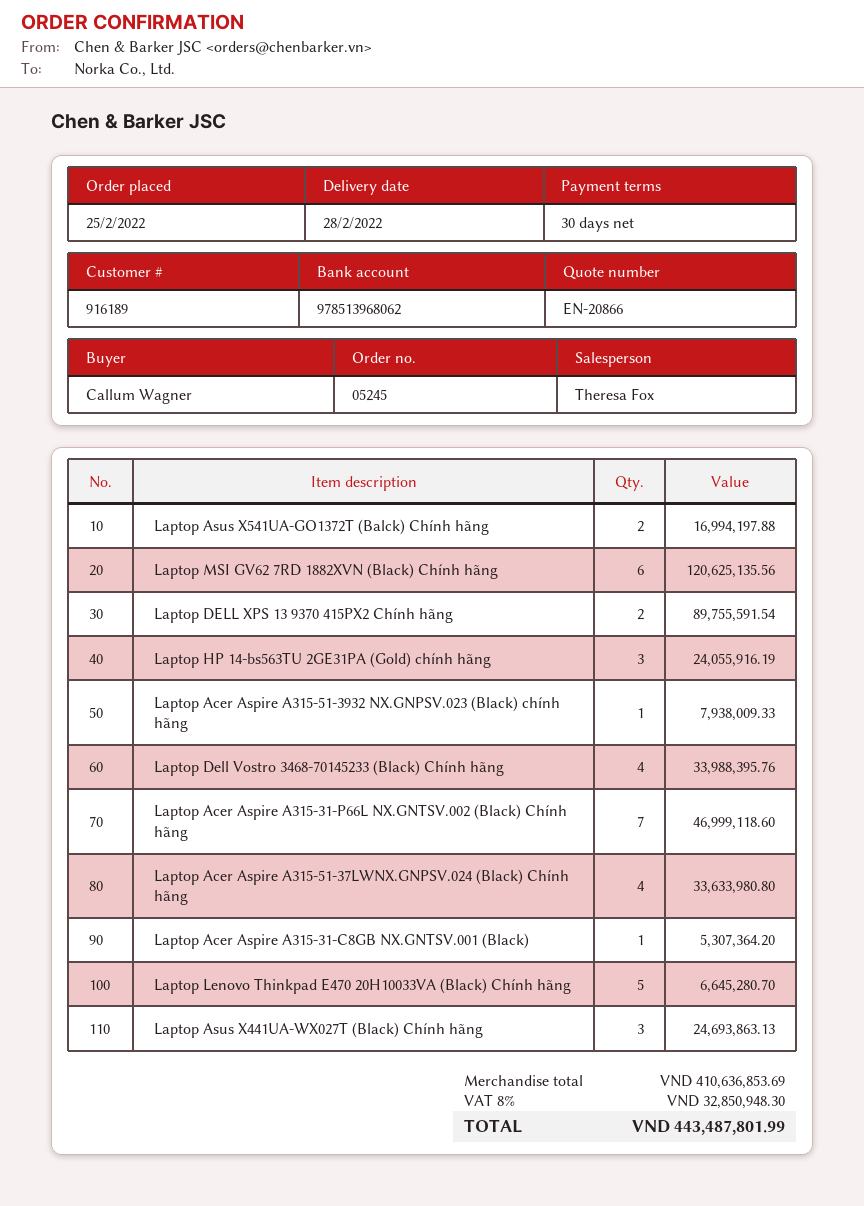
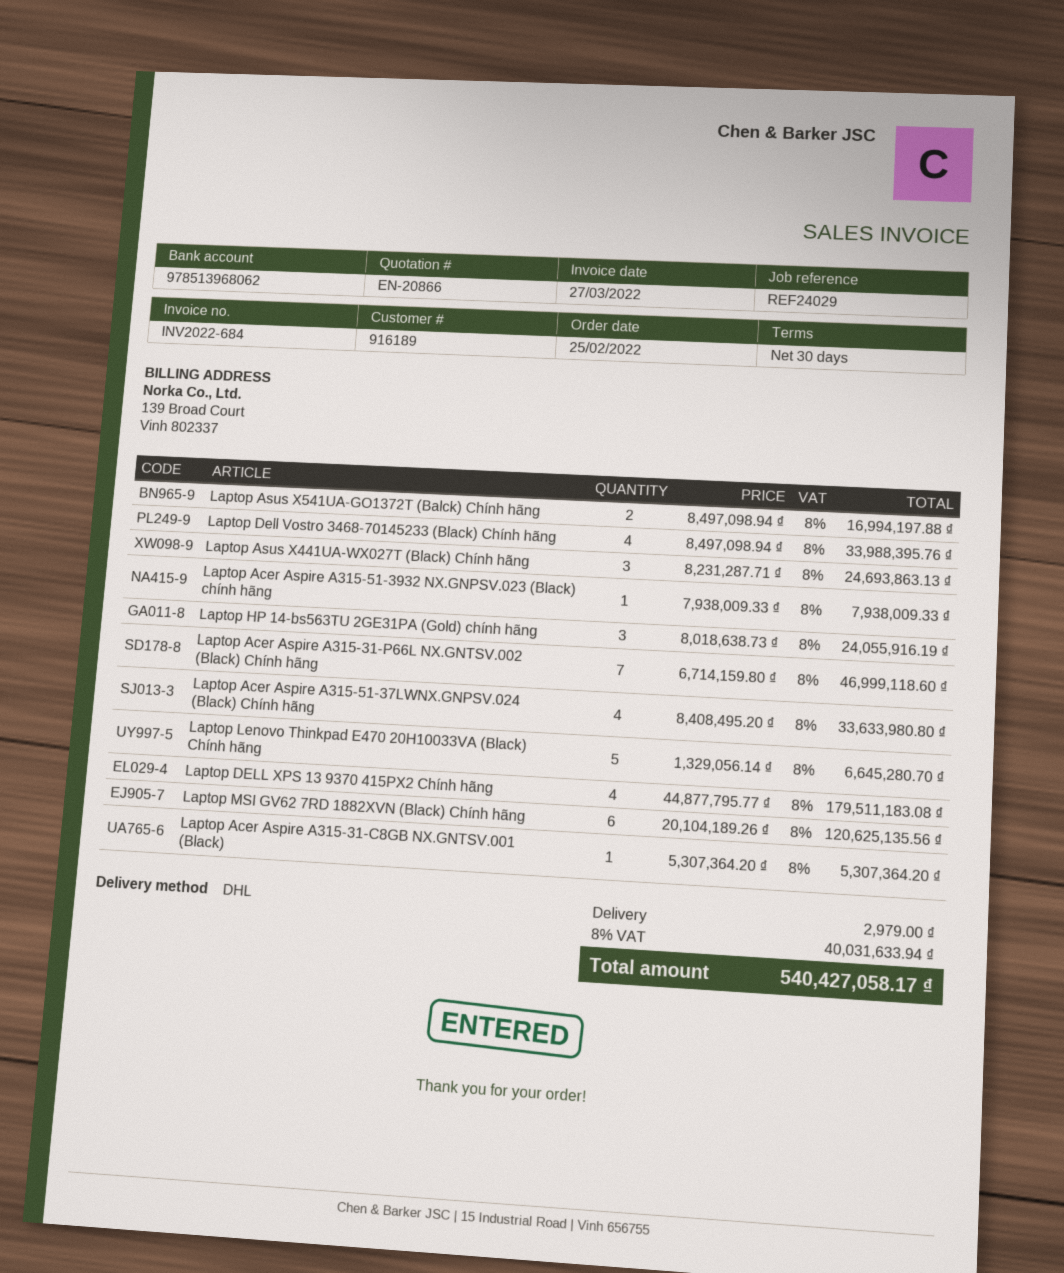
Laptop DELL XPS 13 9370 415PX2 Chính hãng: 2 for 89755591.54 -> 4 for 179511183.08
shipping: none -> 2979.00
tax: 8% = 32850948.30 -> 8% = 40031633.94
total: 443487801.99 -> 540427058.17

